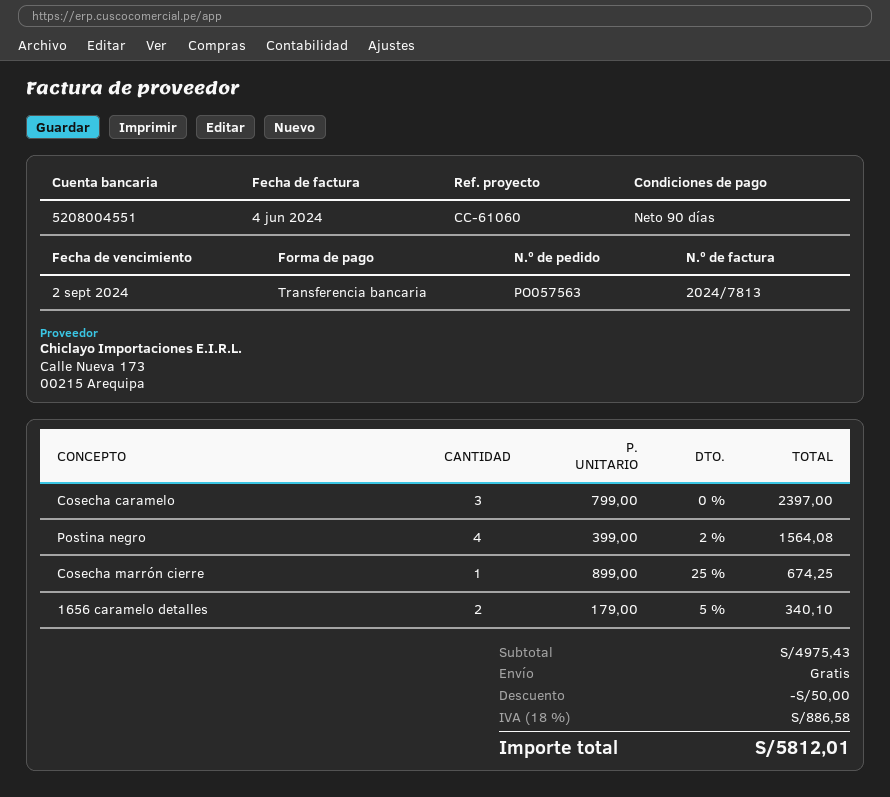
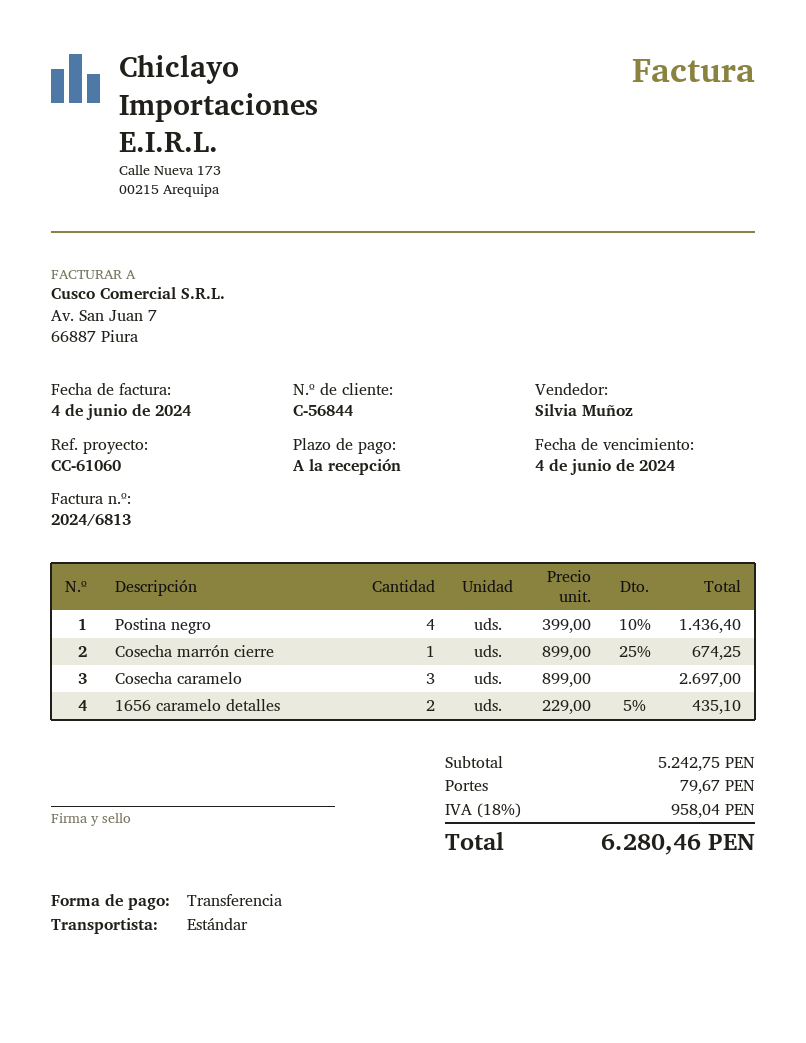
invoice number: 2024/7813 -> 2024/6813
payment terms: 90 days -> on receipt
due date: 2024-09-02 -> 2024-06-04
Cosecha caramelo: 3 x 799.00 = 2397.00 -> 3 x 899.00 = 2697.00
Postina negro: 4 x 399.00 - 2% = 1564.08 -> 4 x 399.00 - 10% = 1436.40
1656 caramelo detalles: 2 x 179.00 - 5% = 340.10 -> 2 x 229.00 - 5% = 435.10
subtotal: 4975.43 -> 5242.75
discount: 50.00 -> none
shipping: 0.00 -> 79.67
tax: 18% = 886.58 -> 18% = 958.04
total: 5812.01 -> 6280.46

